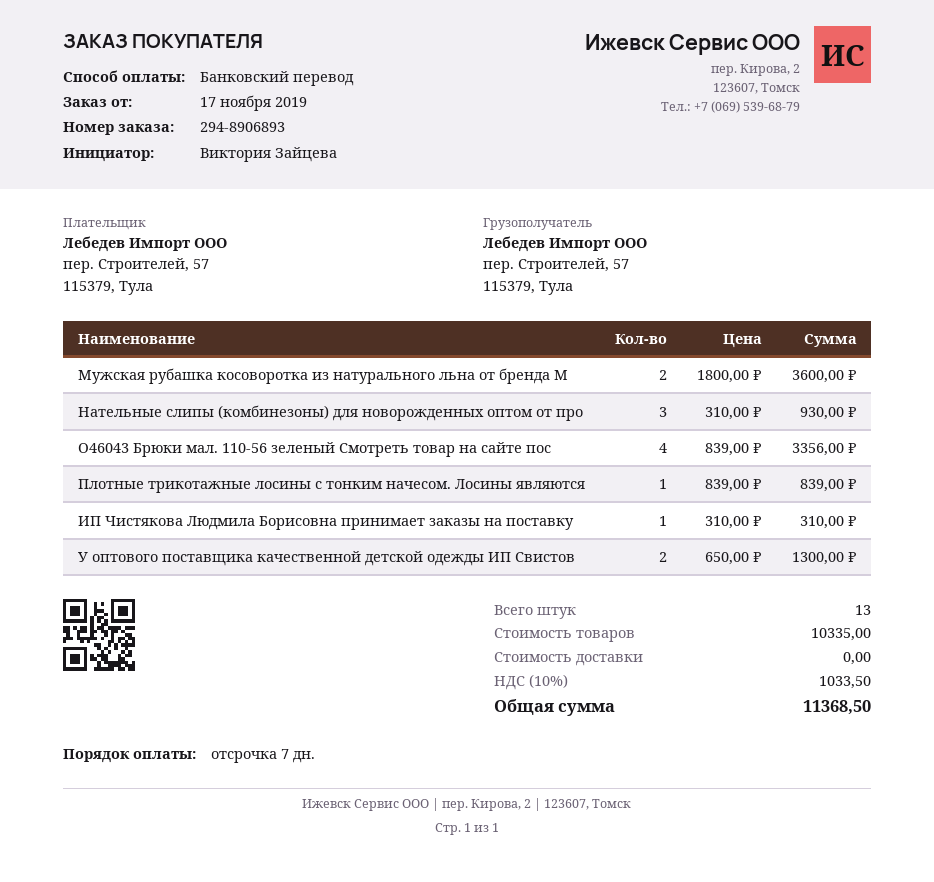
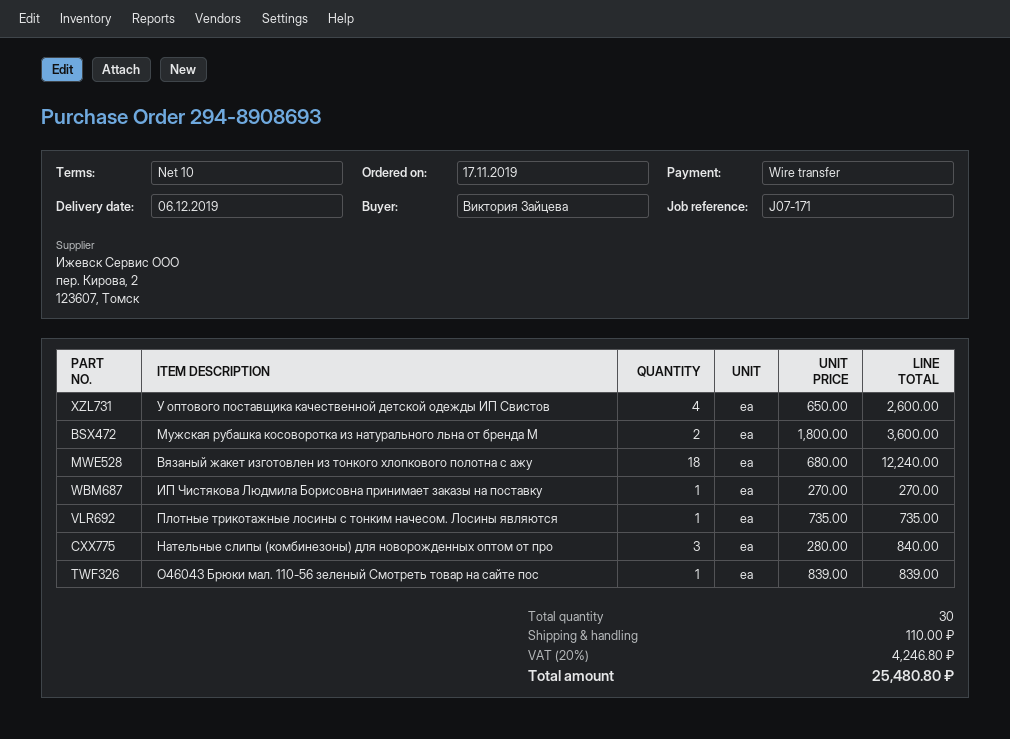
order number: 294-8906893 -> 294-8908693
payment terms: 7 days -> 10 days
Нательные слипы (комбинезоны) для новорожденных оптом от про: 3 x 310.00 = 930.00 -> 3 x 280.00 = 840.00
О46043 Брюки мал. 110-56 зеленый Смотреть товар на сайте пос: 4 x 839.00 = 3356.00 -> 1 x 839.00 = 839.00
Плотные трикотажные лосины с тонким начесом. Лосины являются: 1 x 839.00 = 839.00 -> 1 x 735.00 = 735.00
ИП Чистякова Людмила Борисовна принимает заказы на поставку: 1 x 310.00 = 310.00 -> 1 x 270.00 = 270.00
У оптового поставщика качественной детской одежды ИП Свистов: 2 x 650.00 = 1300.00 -> 4 x 650.00 = 2600.00
Вязаный жакет изготовлен из тонкого хлопкового полотна с ажу: none -> 18 x 680.00 = 12240.00
total quantity: 13 -> 30
shipping: 0.00 -> 110.00
tax: 10% = 1033.50 -> 20% = 4246.80
total: 11368.50 -> 25480.80

